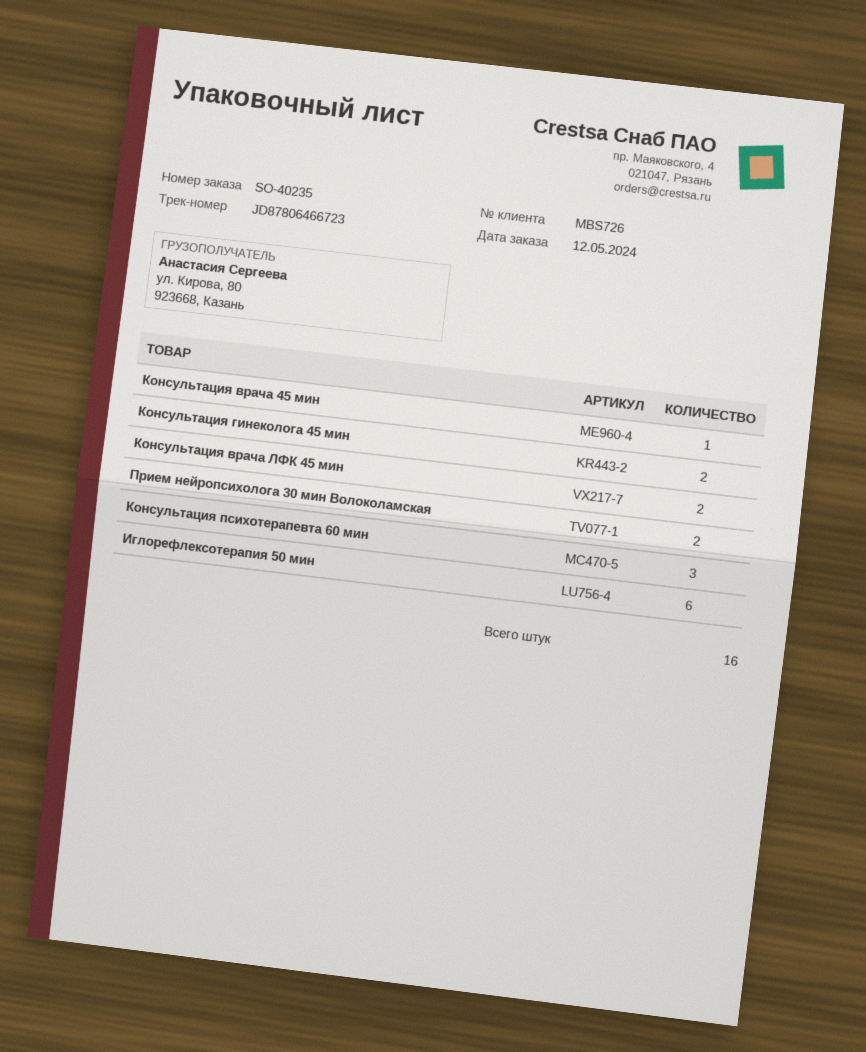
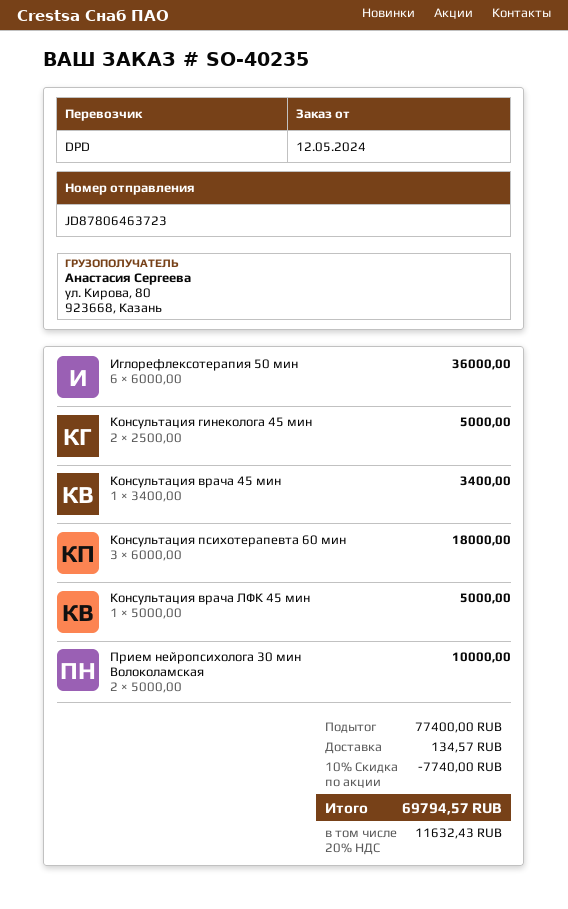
tracking number: JD87806466723 -> JD87806463723
Консультация врача ЛФК 45 мин: 2 -> 1

